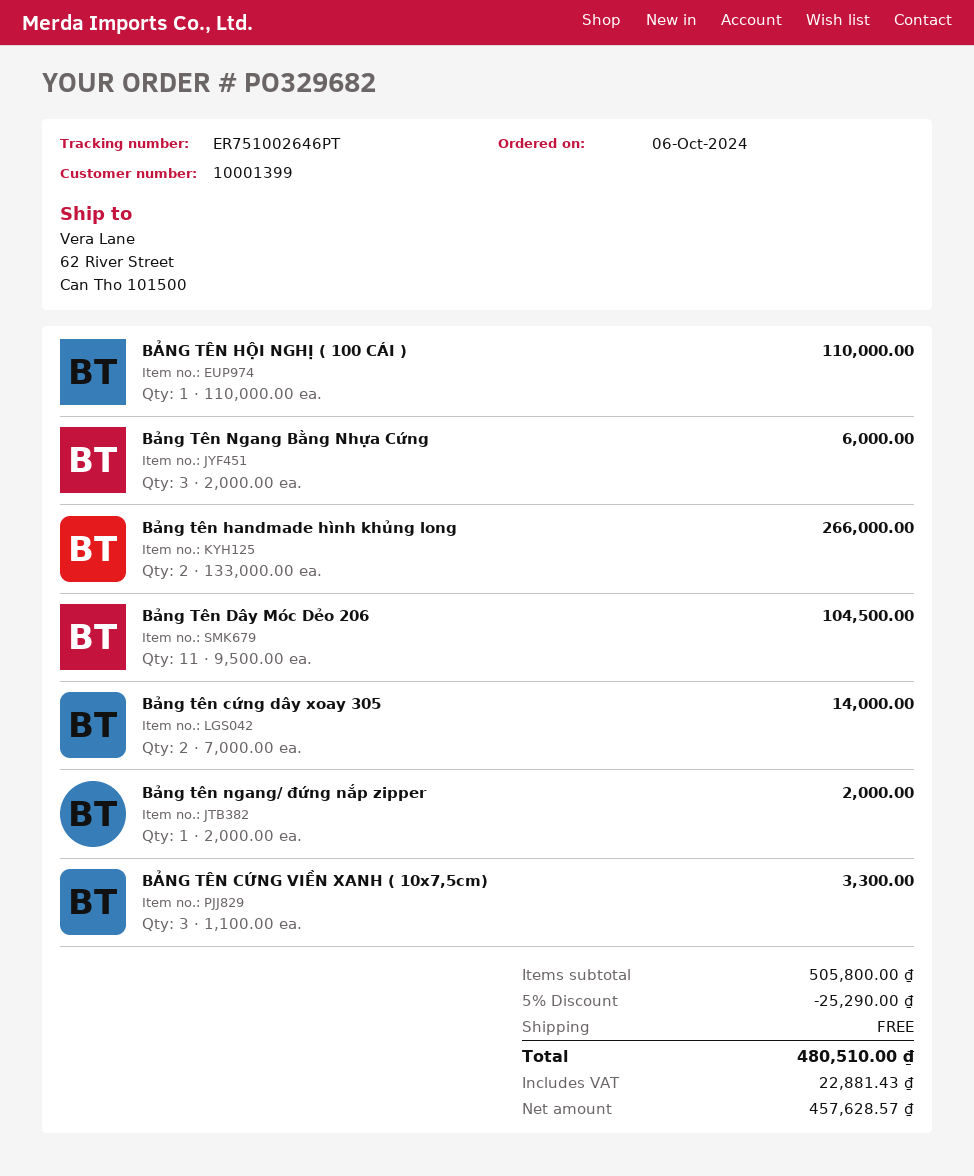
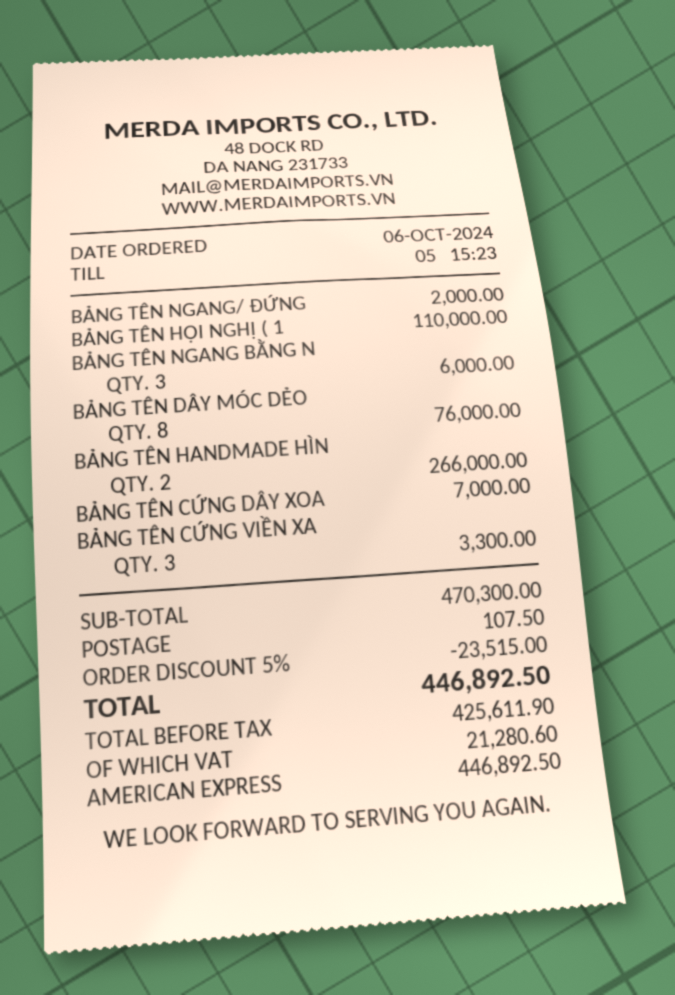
Bảng Tên Dây Móc Dẻo 206: 11 for 104500.00 -> 8 for 76000.00
Bảng tên cứng dây xoay 305: 2 for 14000.00 -> 1 for 7000.00
subtotal: 505800.00 -> 470300.00
discount: 5% = 25290.00 -> 5% = 23515.00
shipping: 0.00 -> 107.50
net: 457628.57 -> 425611.90
tax: 22881.43 -> 21280.60
total: 480510.00 -> 446892.50

